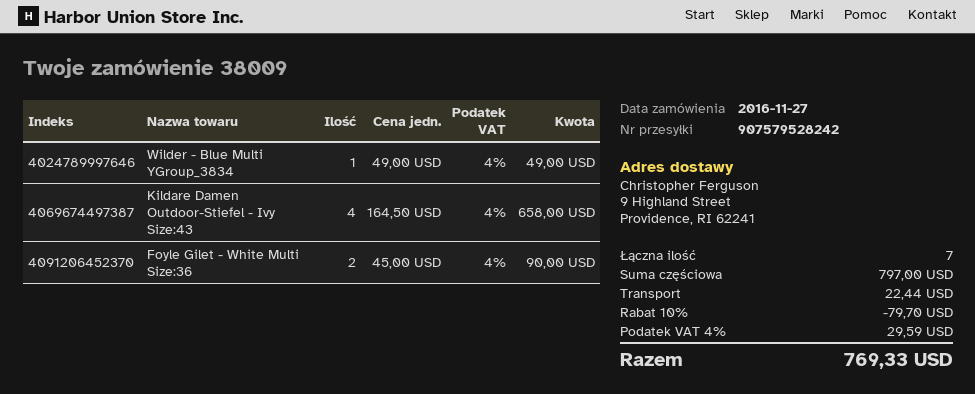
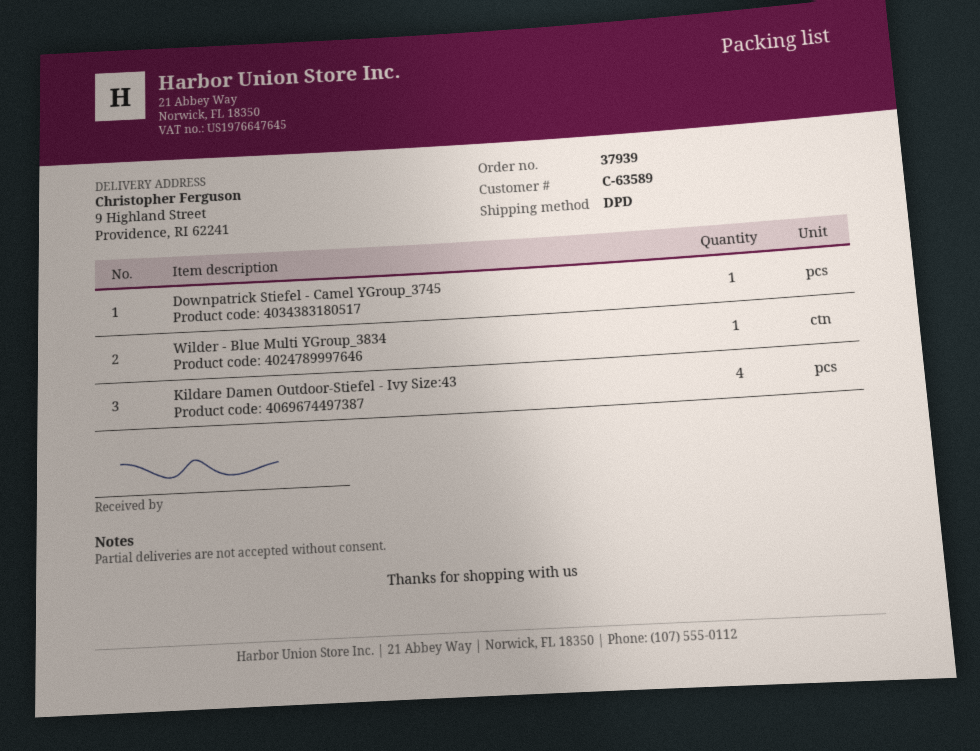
order number: 38009 -> 37939
Foyle Gilet - White Multi Size:36: 2 -> none
Downpatrick Stiefel - Camel YGroup_3745: none -> 1

